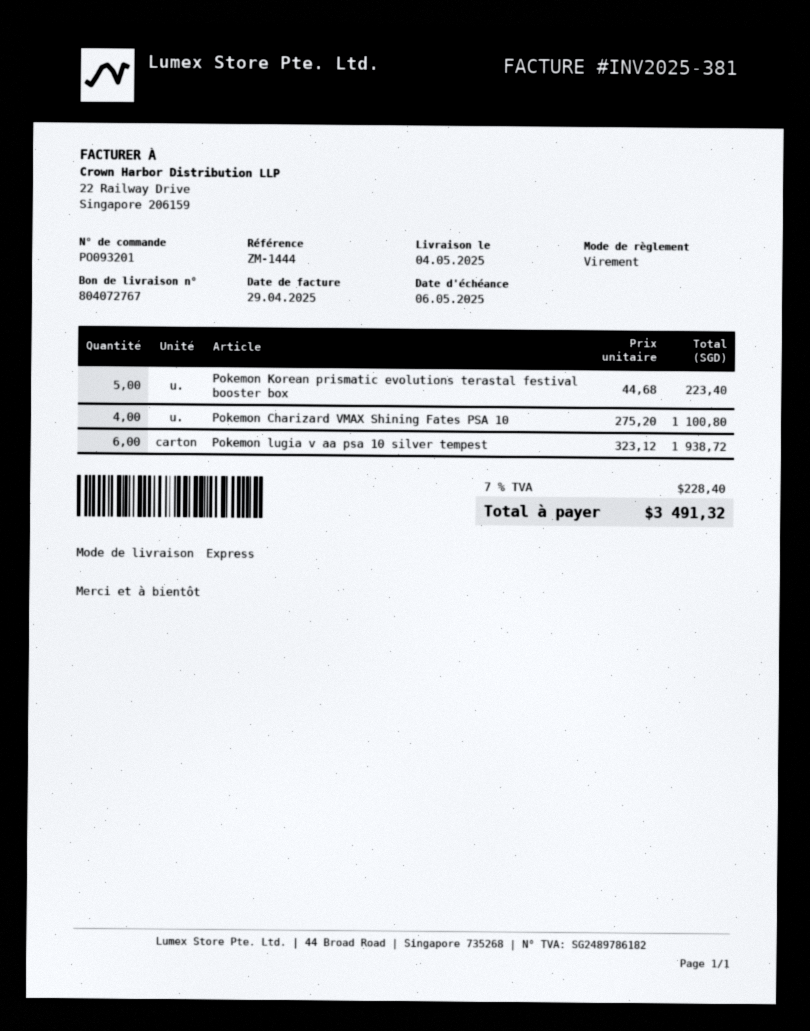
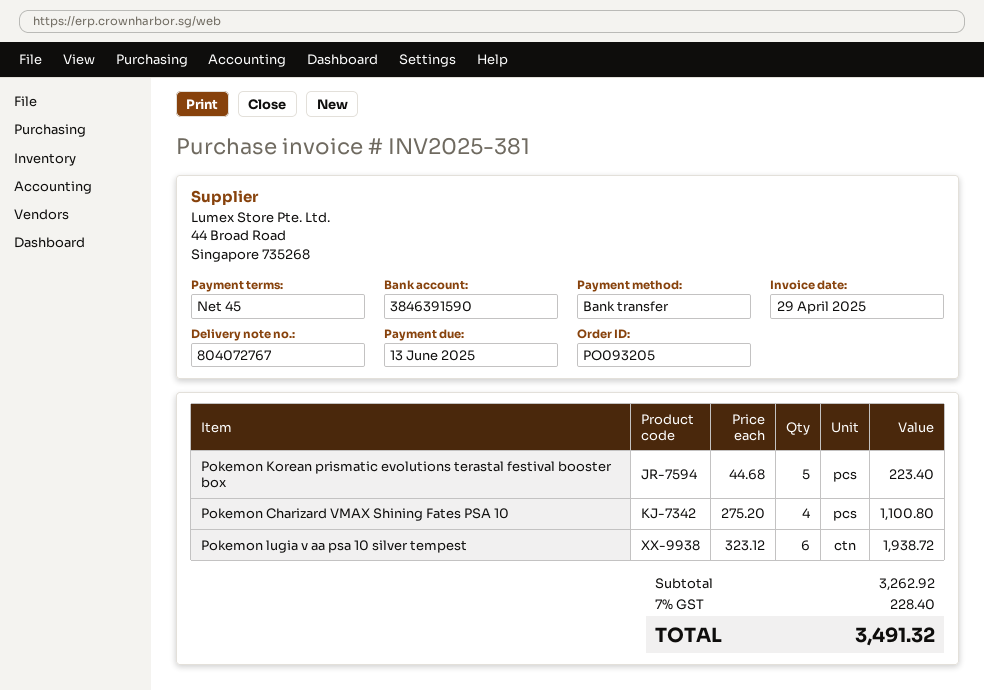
order number: PO093201 -> PO093205
due date: 2025-05-06 -> 2025-06-13

